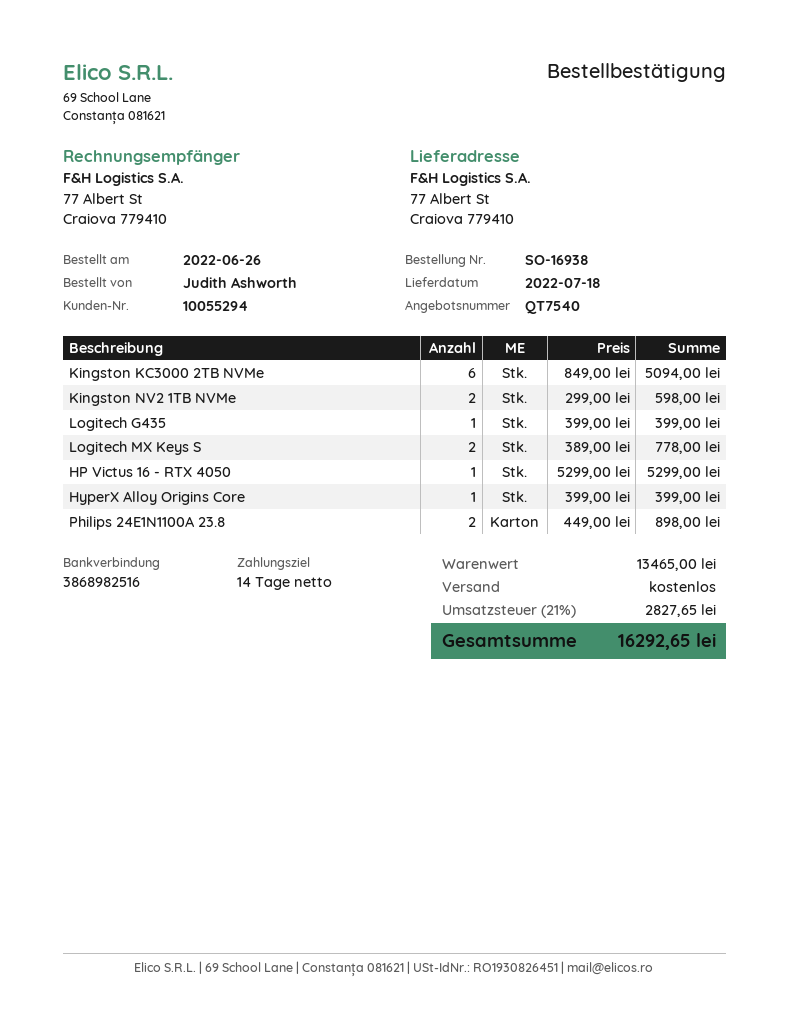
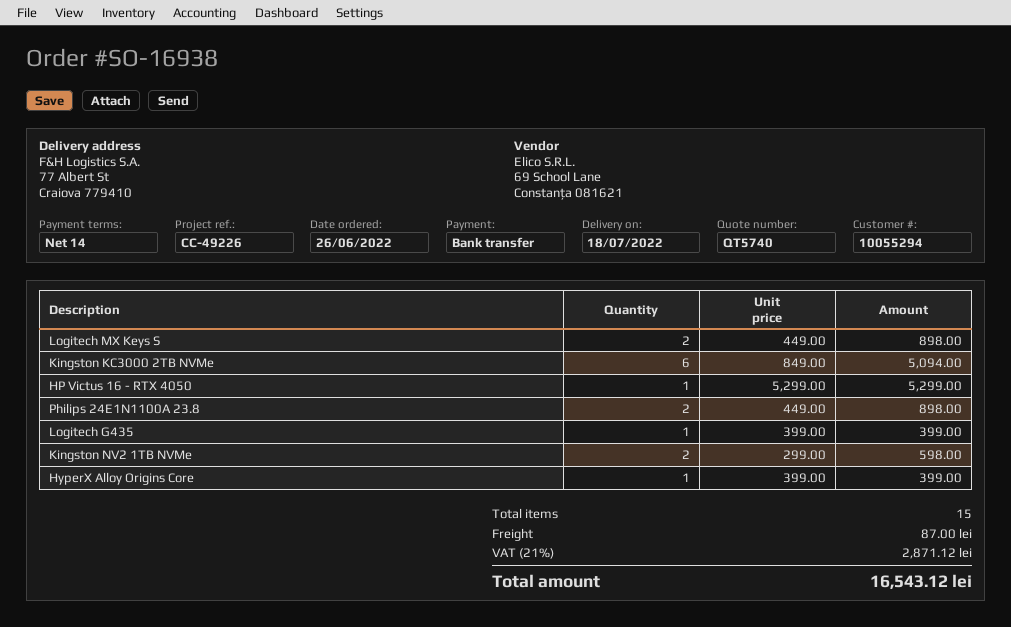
quote number: QT7540 -> QT5740
Logitech MX Keys S: 2 x 389.00 = 778.00 -> 2 x 449.00 = 898.00
shipping: 0.00 -> 87.00
tax: 21% = 2827.65 -> 21% = 2871.12
total: 16292.65 -> 16543.12

